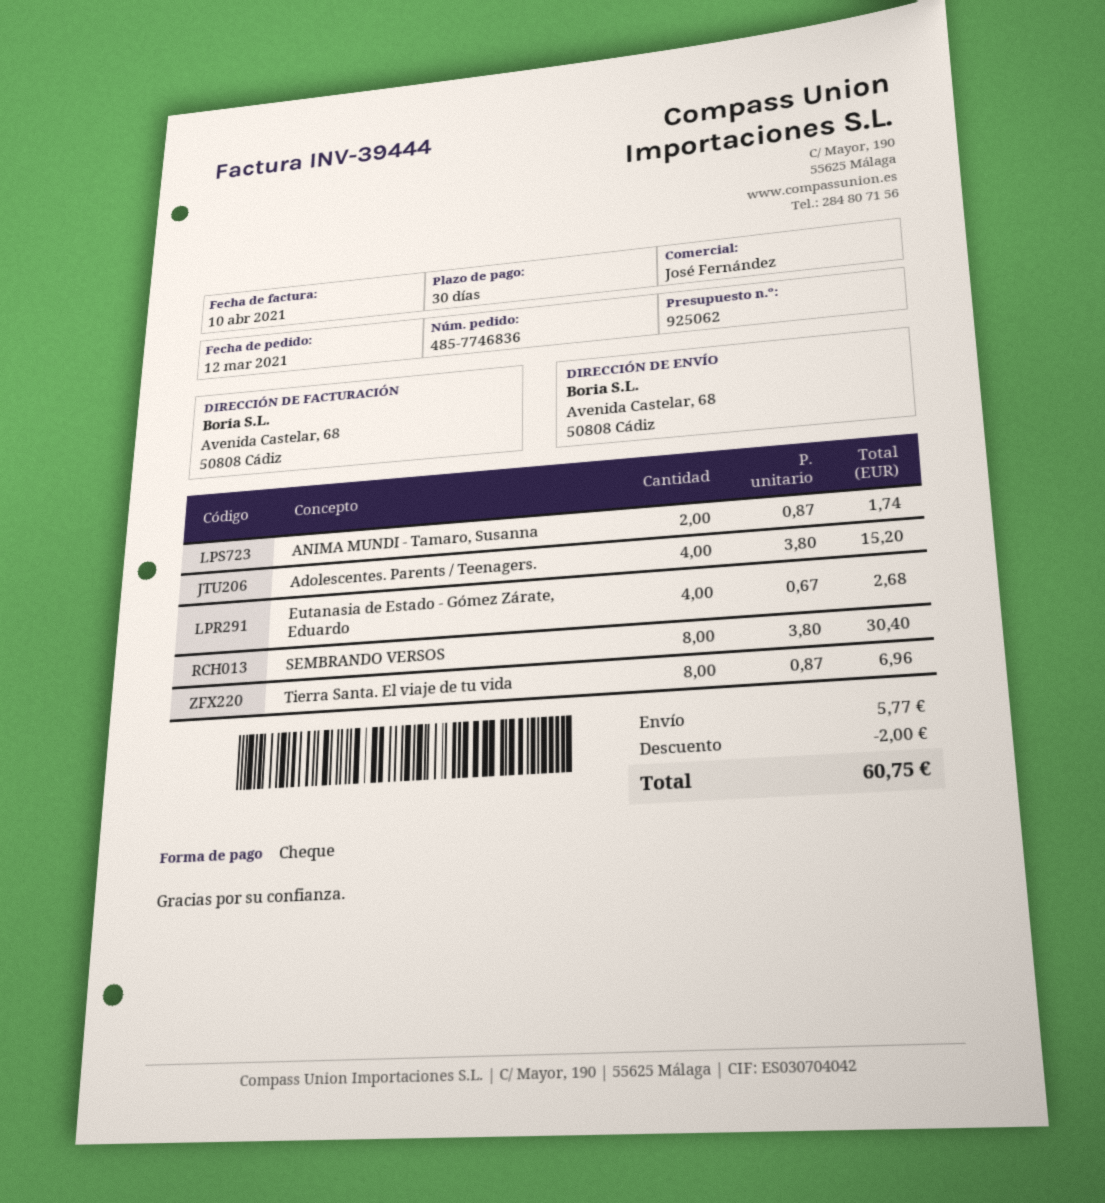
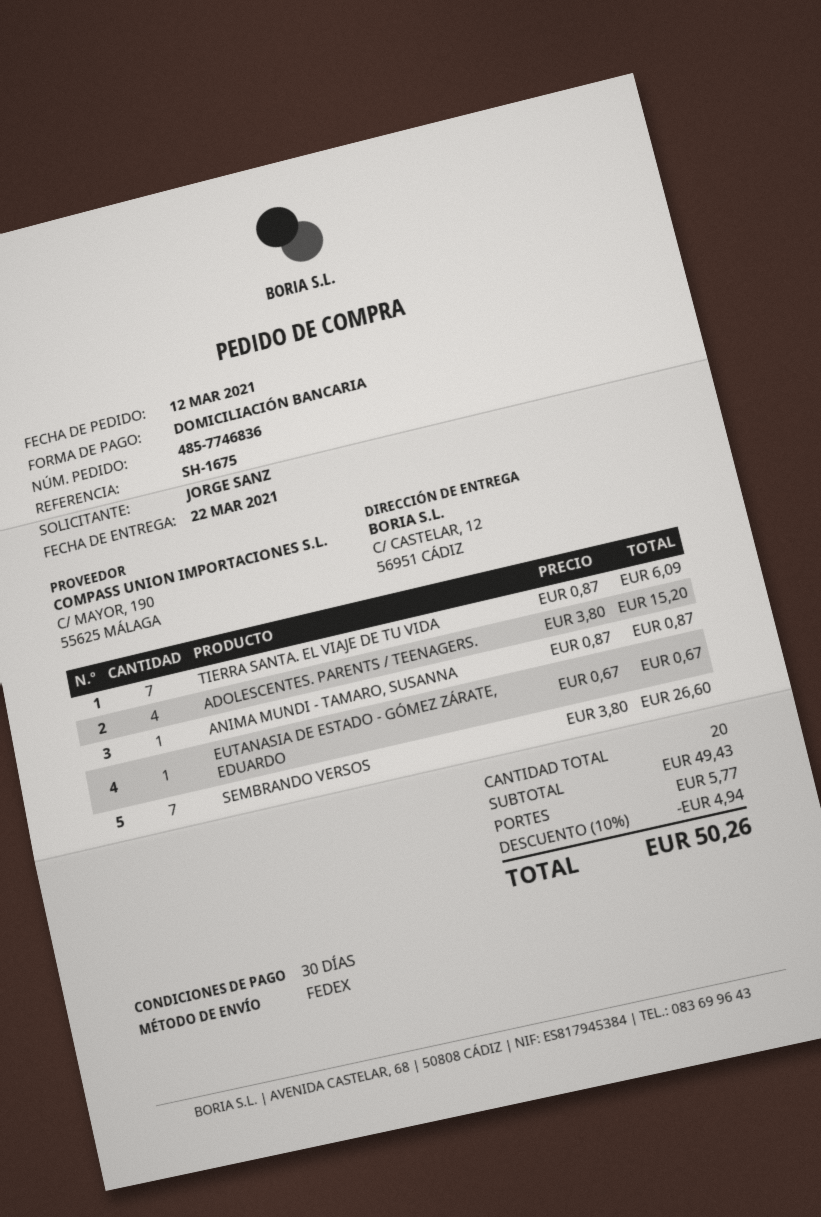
payment method: cheque -> direct debit
ship to: Avenida Castelar, 68, 50808 Cádiz -> C/ CASTELAR, 12, 56951 CÁDIZ
ANIMA MUNDI - Tamaro, Susanna: 2 x 0.87 = 1.74 -> 1 x 0.87 = 0.87
Eutanasia de Estado - Gómez Zárate, Eduardo: 4 x 0.67 = 2.68 -> 1 x 0.67 = 0.67
SEMBRANDO VERSOS: 8 x 3.80 = 30.40 -> 7 x 3.80 = 26.60
Tierra Santa. El viaje de tu vida: 8 x 0.87 = 6.96 -> 7 x 0.87 = 6.09
discount: 2.00 -> 4.94
total: 60.75 -> 50.26

